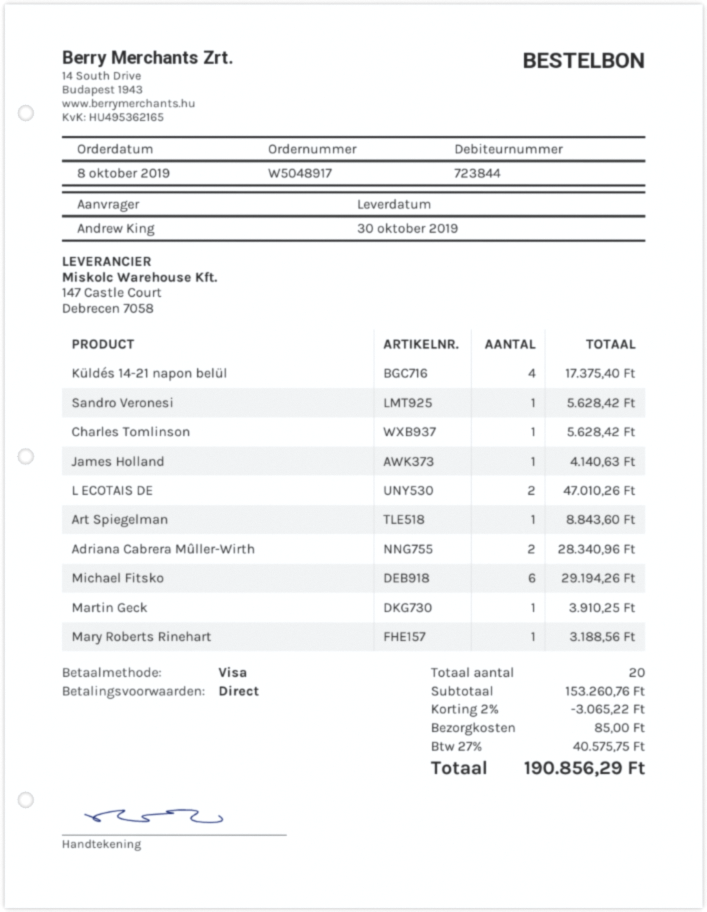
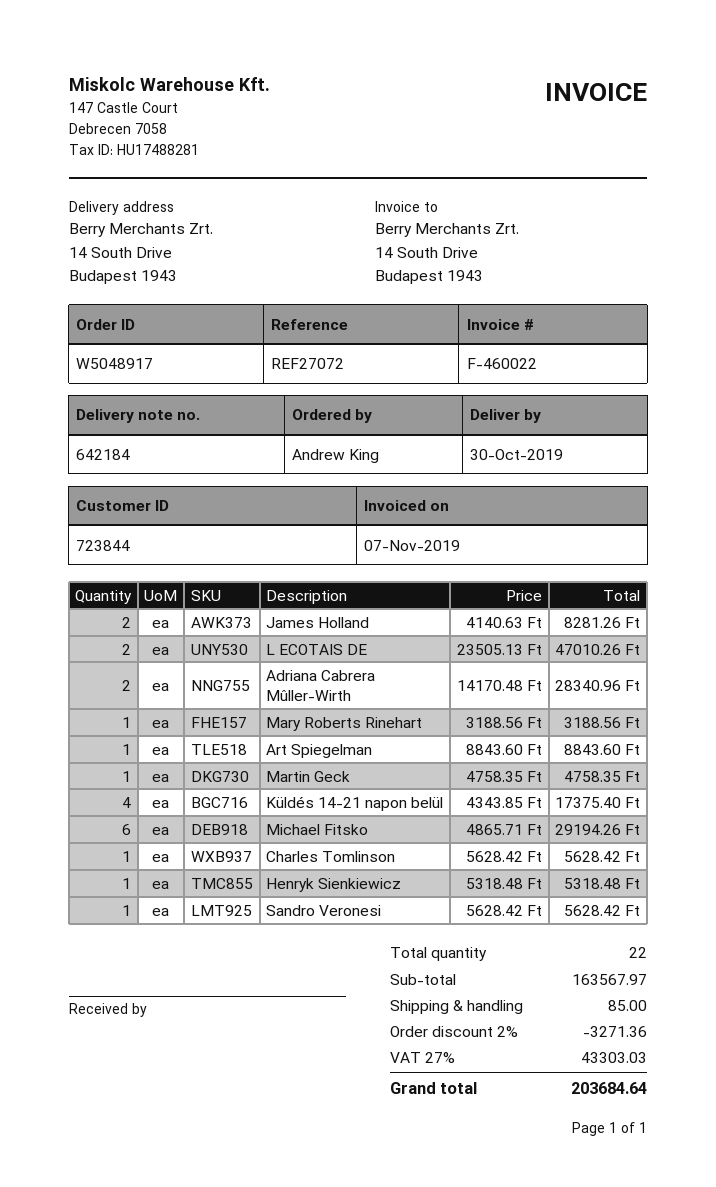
James Holland: 1 for 4140.63 -> 2 for 8281.26
Martin Geck: 1 for 3910.25 -> 1 for 4758.35
Henryk Sienkiewicz: none -> 1 for 5318.48
total quantity: 20 -> 22
subtotal: 153260.76 -> 163567.97
discount: 2% = 3065.22 -> 2% = 3271.36
tax: 27% = 40575.75 -> 27% = 43303.03
total: 190856.29 -> 203684.64

